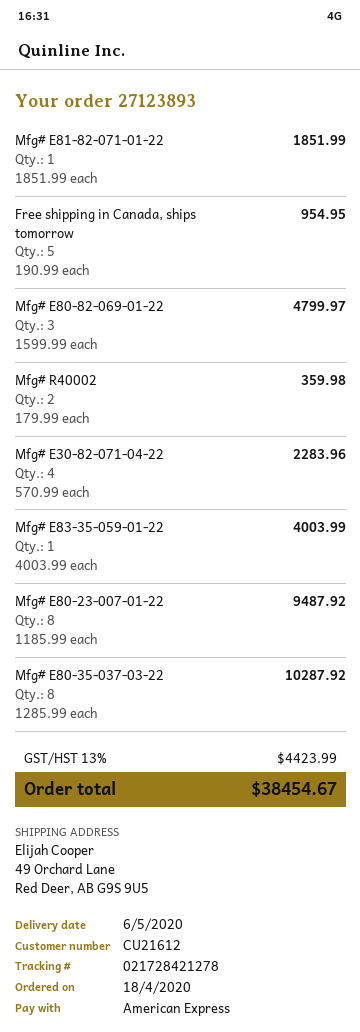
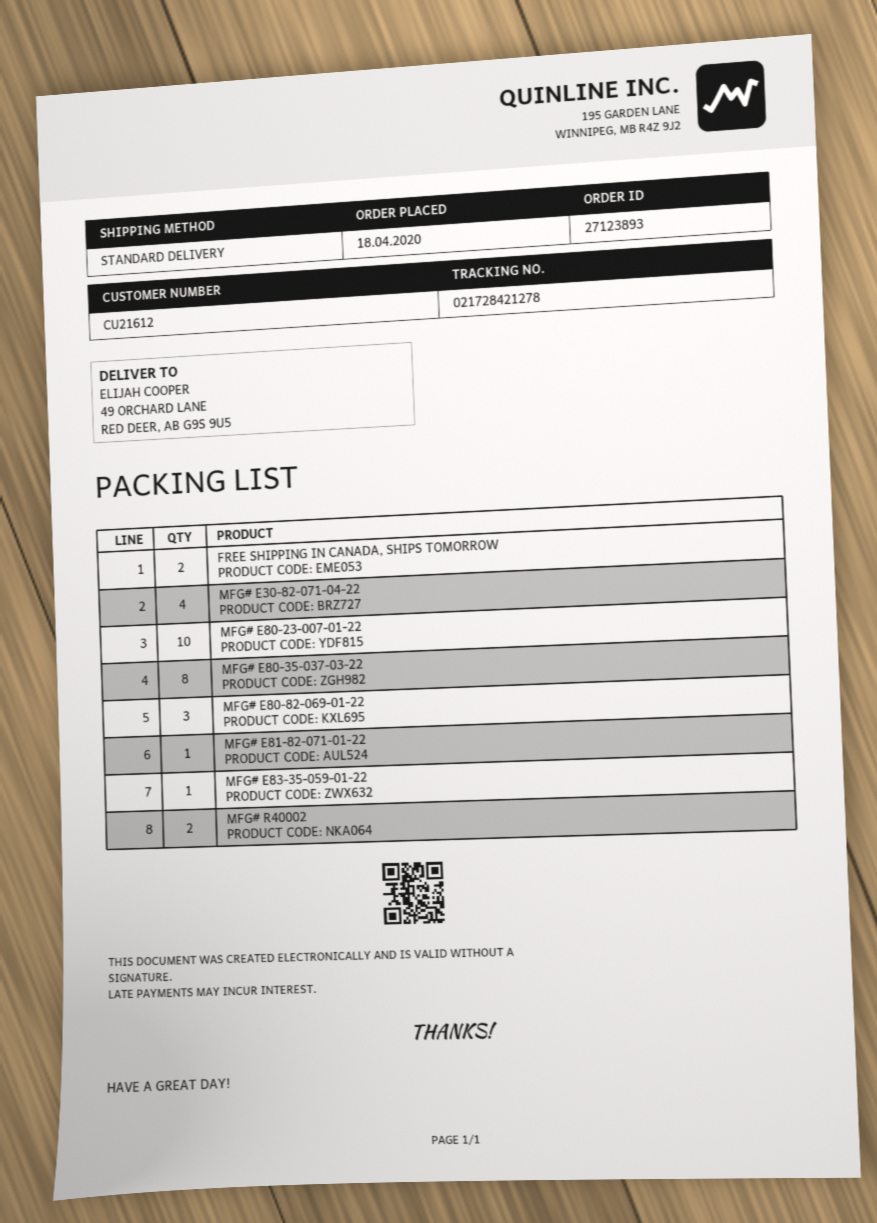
Free shipping in Canada, ships tomorrow: 5 -> 2
Mfg# E80-23-007-01-22: 8 -> 10

